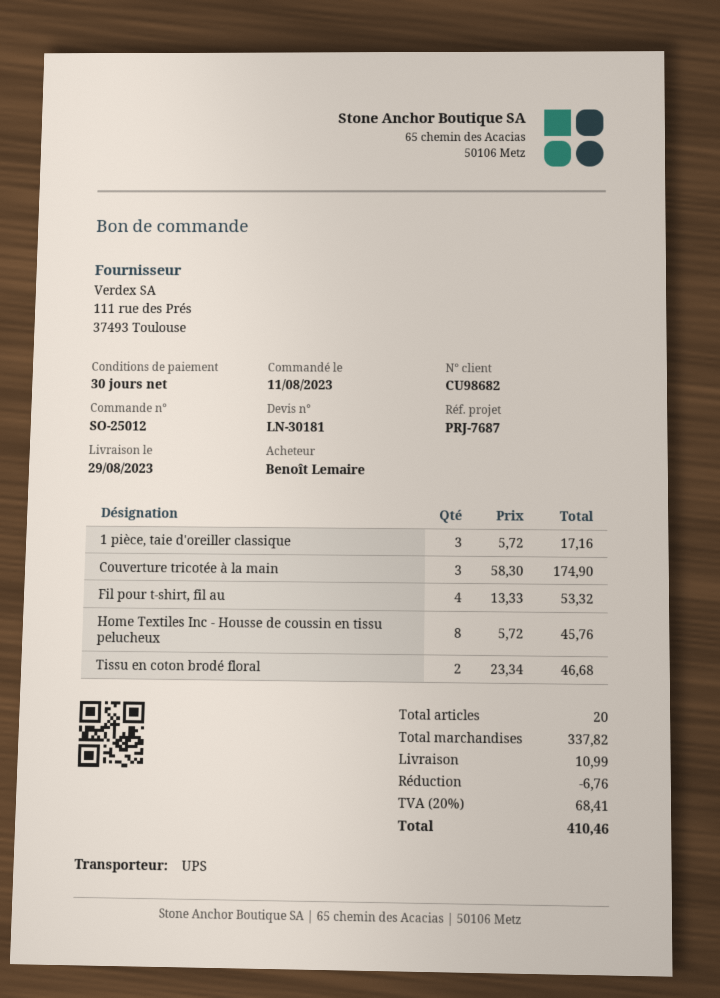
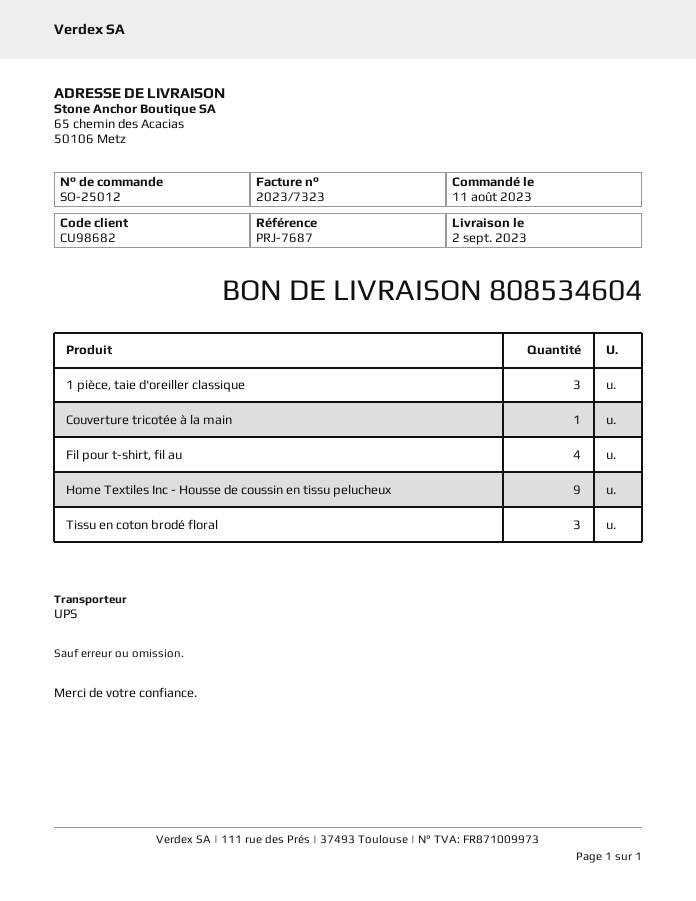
delivery date: 2023-08-29 -> 2023-09-02
Couverture tricotée à la main: 3 -> 1
Home Textiles Inc - Housse de coussin en tissu pelucheux: 8 -> 9
Tissu en coton brodé floral: 2 -> 3

